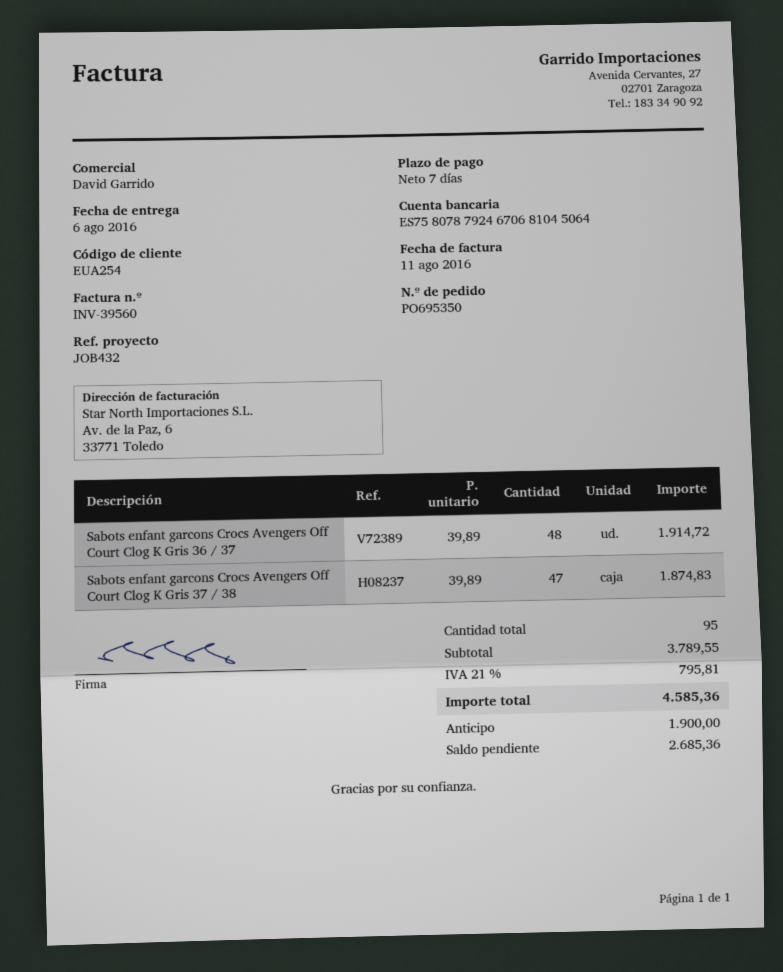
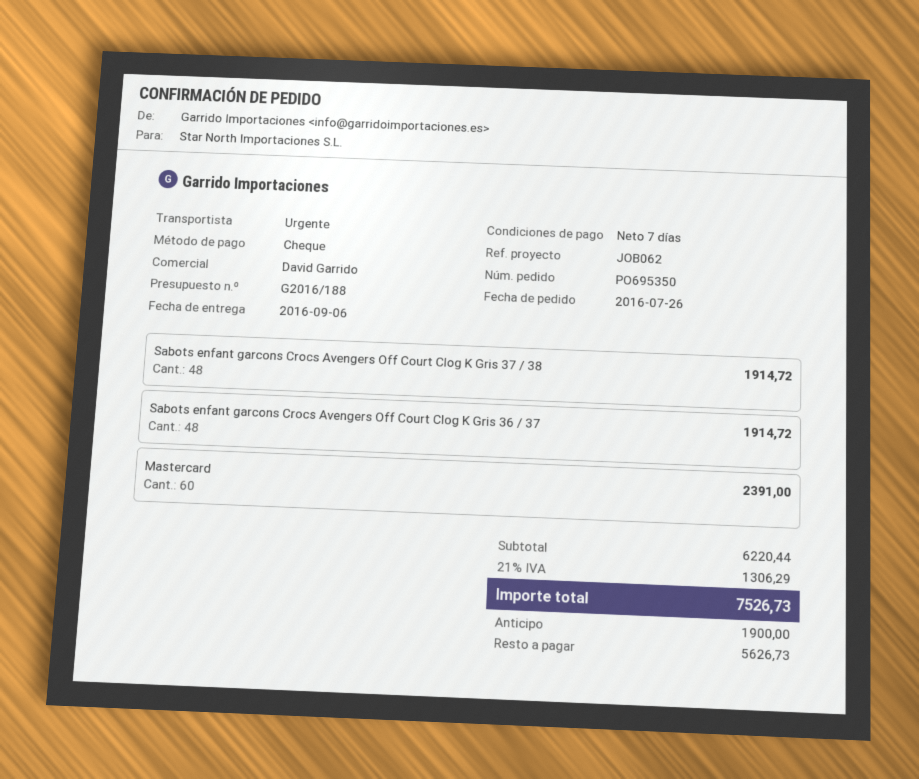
delivery date: 2016-08-06 -> 2016-09-06
reference: JOB432 -> JOB062
Sabots enfant garcons Crocs Avengers Off Court Clog K Gris 37 / 38: 47 for 1874.83 -> 48 for 1914.72
Mastercard: none -> 60 for 2391.00
subtotal: 3789.55 -> 6220.44
tax: 21% = 795.81 -> 21% = 1306.29
total: 4585.36 -> 7526.73
balance: 2685.36 -> 5626.73

